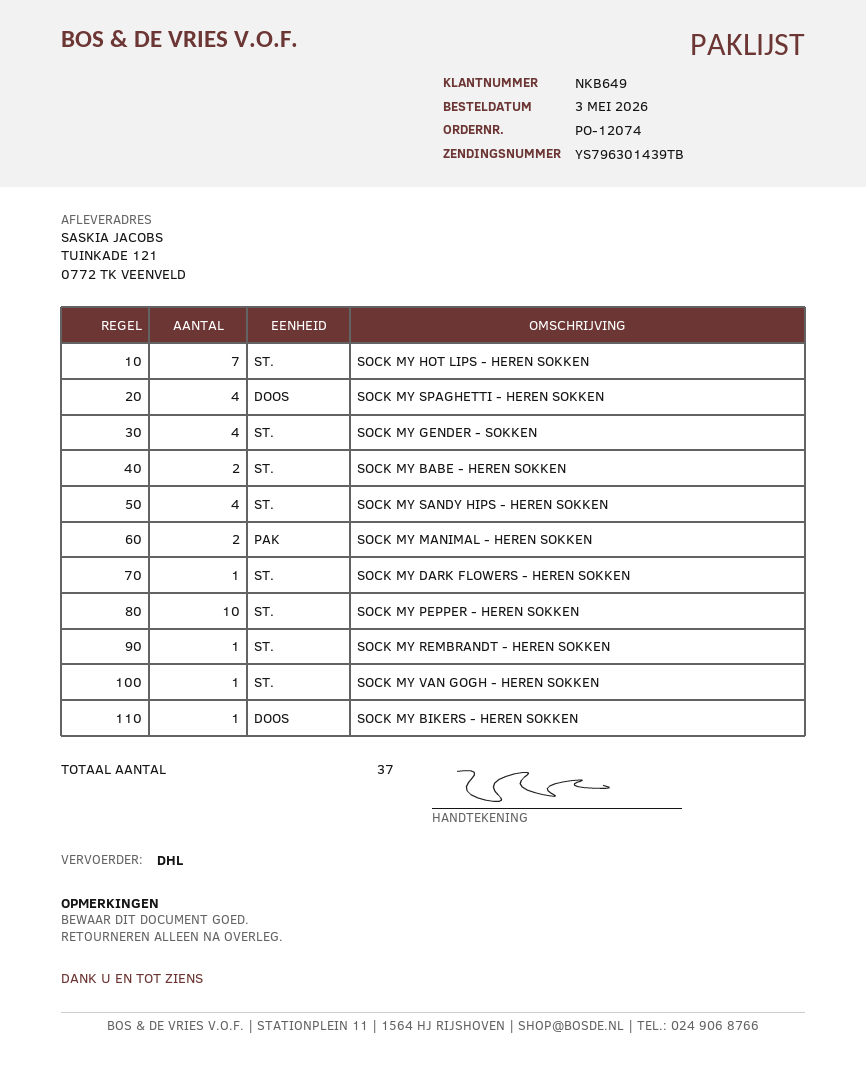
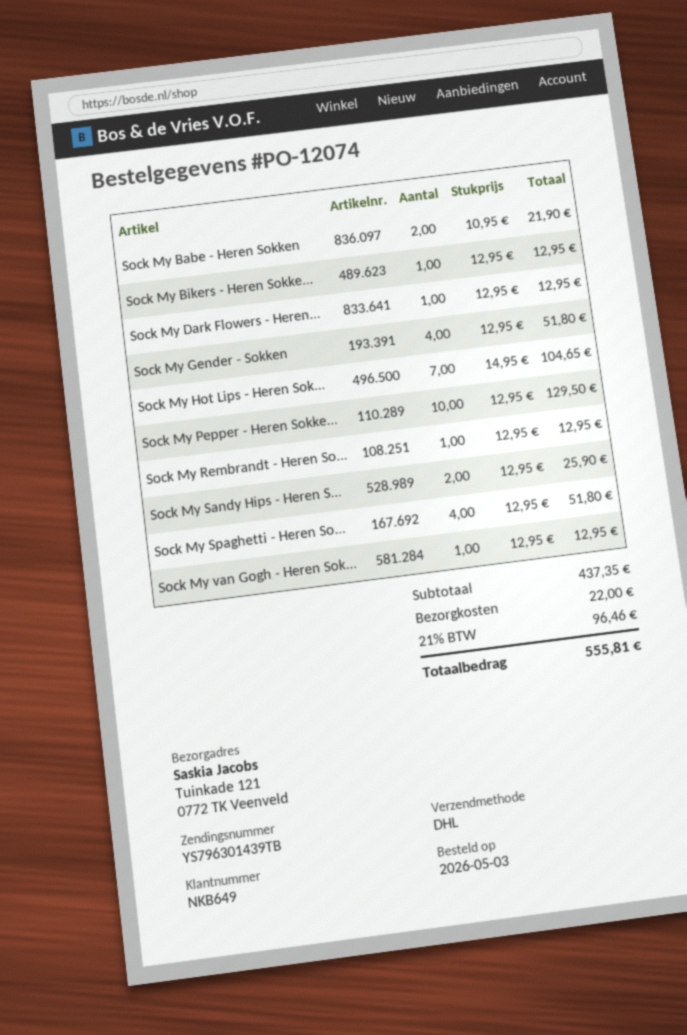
SOCK MY SANDY HIPS - HEREN SOKKEN: 4 -> 2
SOCK MY MANIMAL - HEREN SOKKEN: 2 -> none

